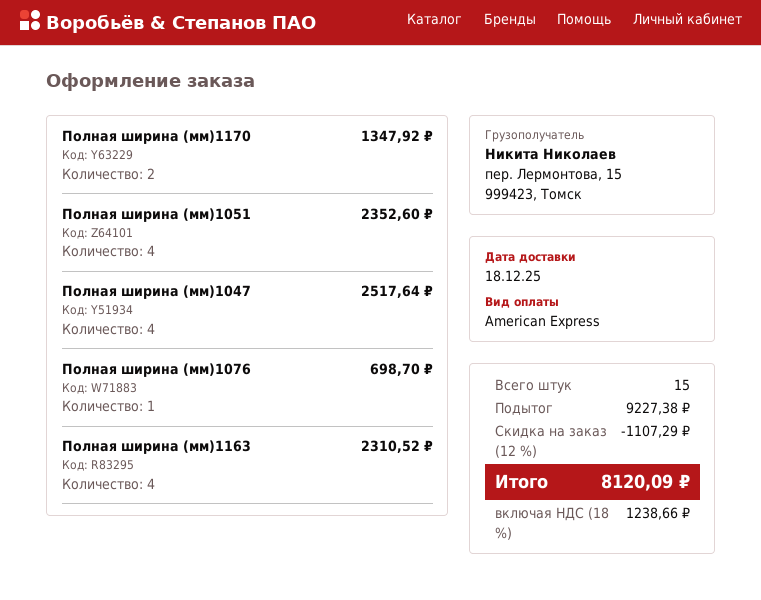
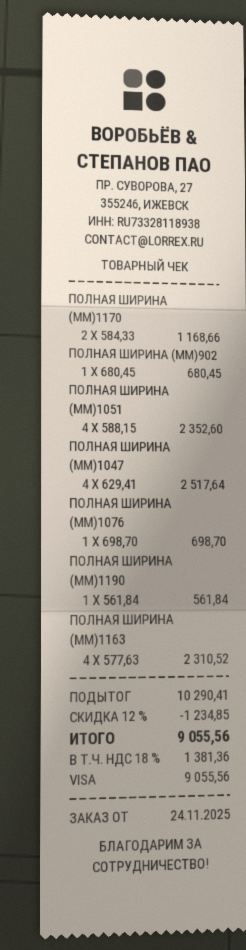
payment method: American Express -> Visa
Полная ширина (мм)1170: 2 for 1347.92 -> 2 for 1168.66
ПОЛНАЯ ШИРИНА (ММ)902: none -> 1 for 680.45
ПОЛНАЯ ШИРИНА (ММ)1190: none -> 1 for 561.84
subtotal: 9227.38 -> 10290.41
discount: 12% = 1107.29 -> 12% = 1234.85
tax: 18% = 1238.66 -> 18% = 1381.36
total: 8120.09 -> 9055.56

